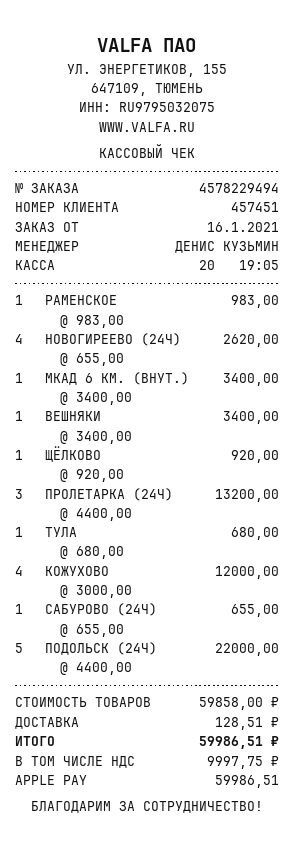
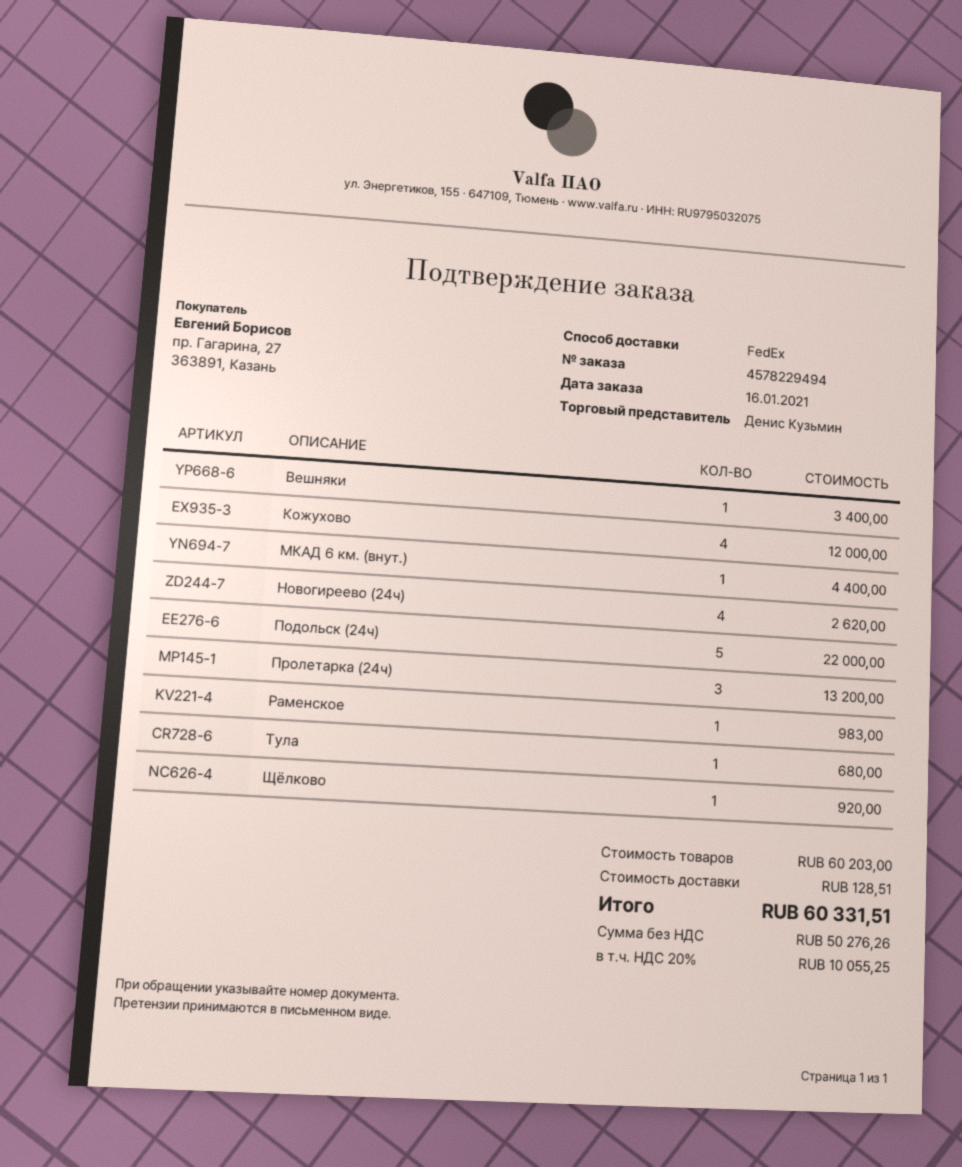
МКАД 6 КМ. (ВНУТ.): 1 for 3400.00 -> 1 for 4400.00
САБУРОВО (24Ч): 1 for 655.00 -> none
subtotal: 59858.00 -> 60203.00
tax: 9997.75 -> 10055.25
total: 59986.51 -> 60331.51

